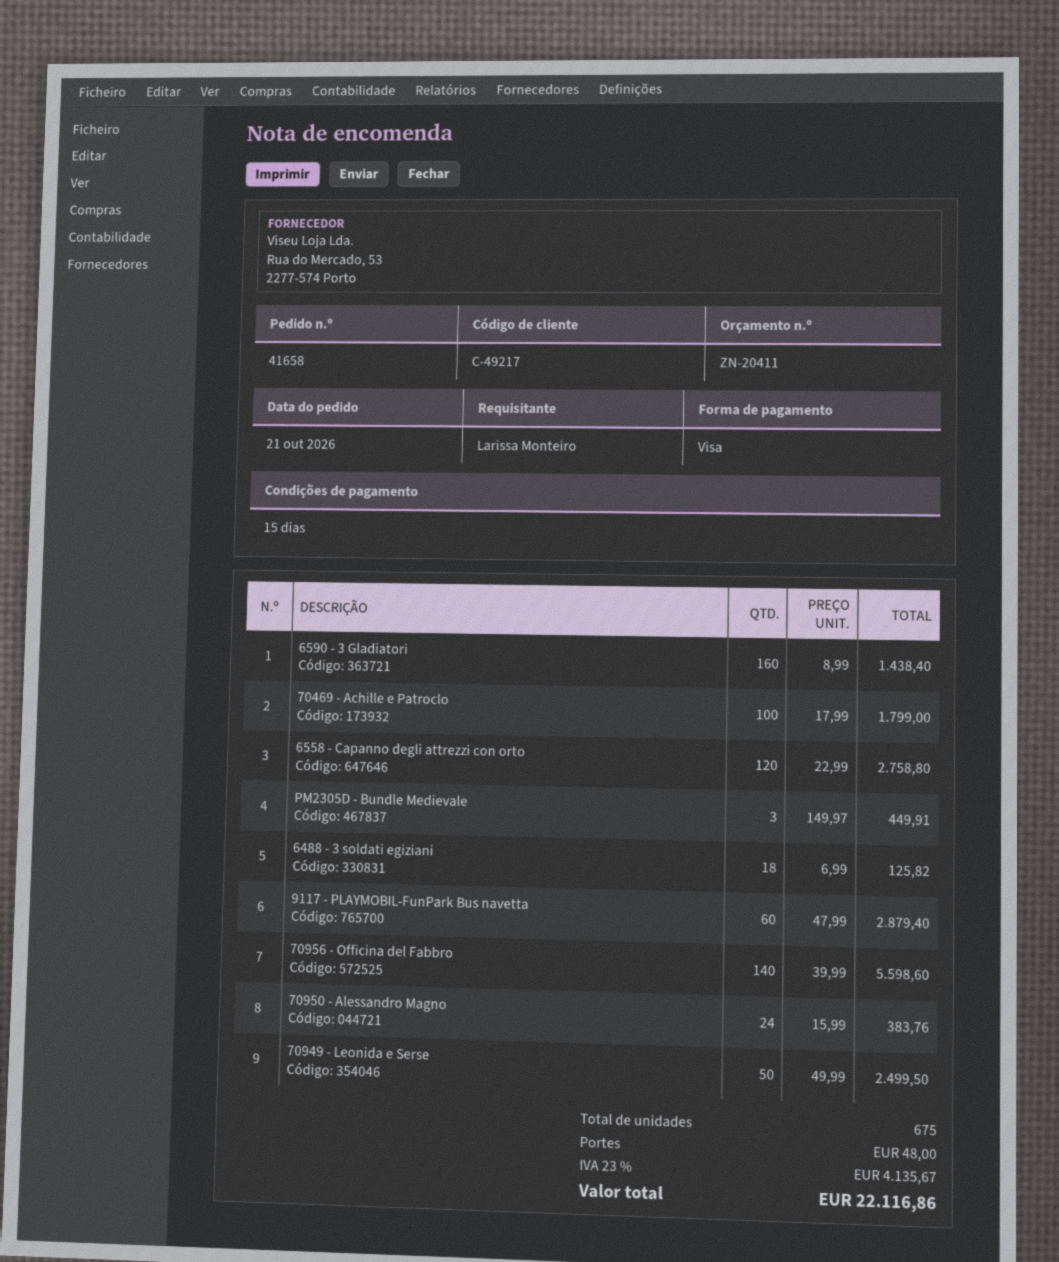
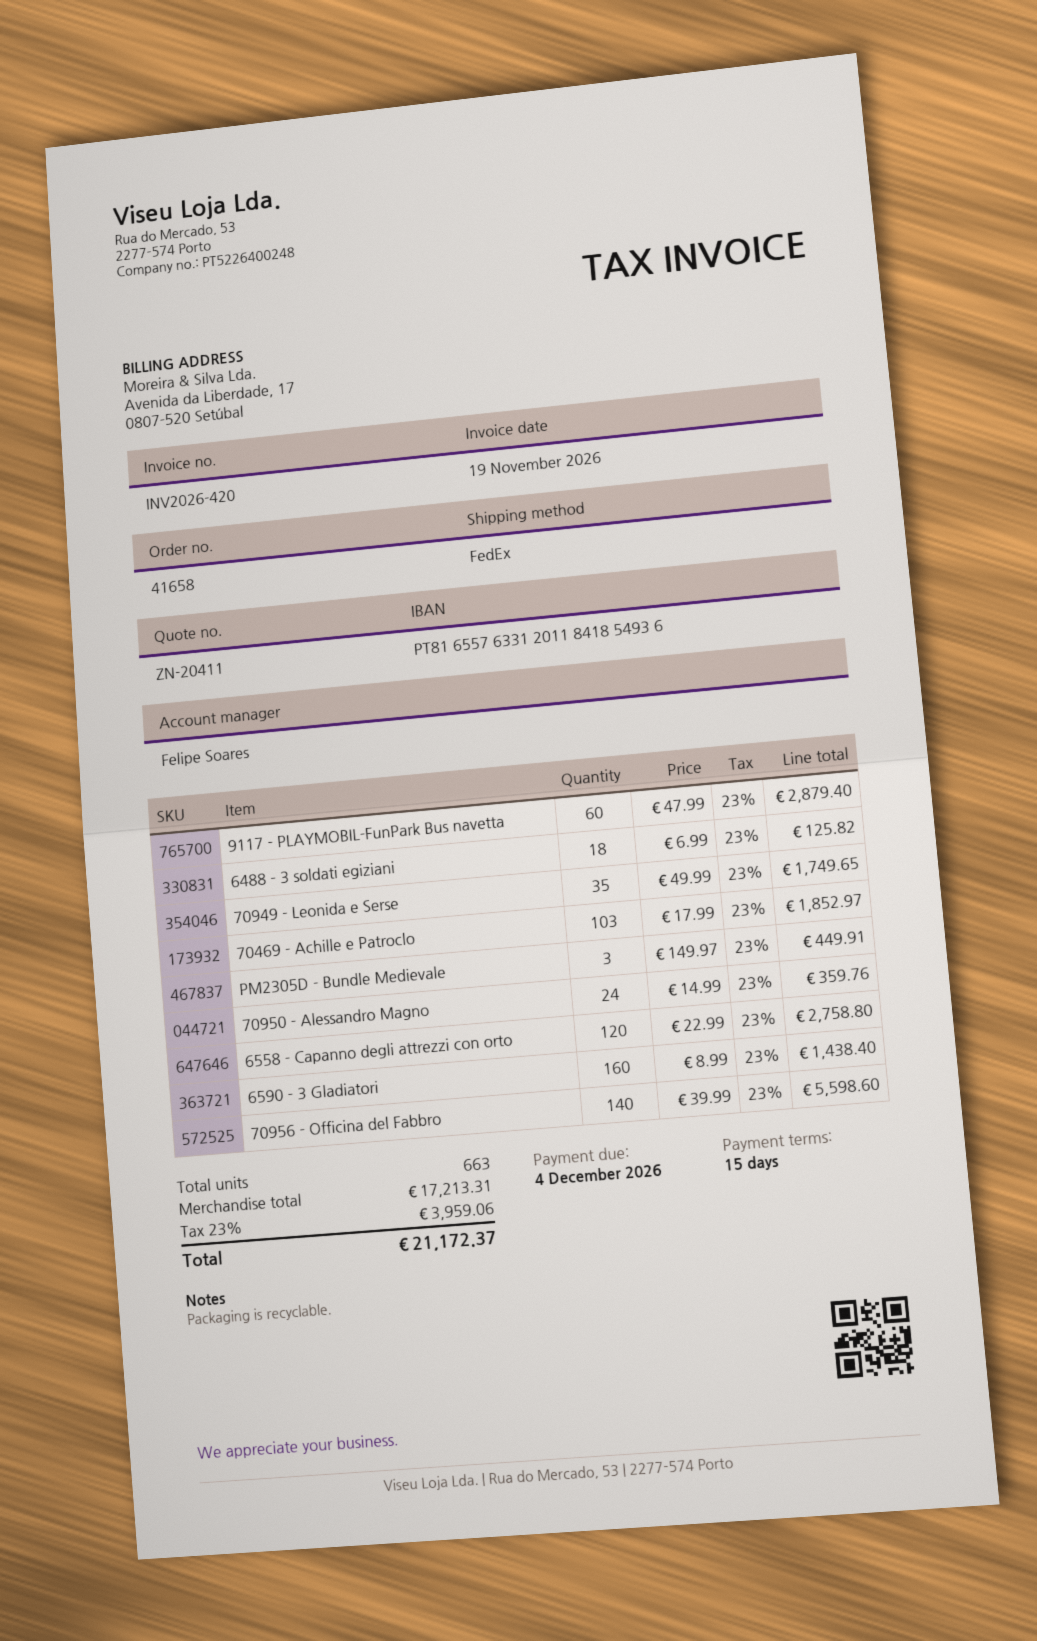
70469 - Achille e Patroclo: 100 x 17.99 = 1799.00 -> 103 x 17.99 = 1852.97
70950 - Alessandro Magno: 24 x 15.99 = 383.76 -> 24 x 14.99 = 359.76
70949 - Leonida e Serse: 50 x 49.99 = 2499.50 -> 35 x 49.99 = 1749.65
total quantity: 675 -> 663
shipping: 48.00 -> none
tax: 23% = 4135.67 -> 23% = 3959.06
total: 22116.86 -> 21172.37

